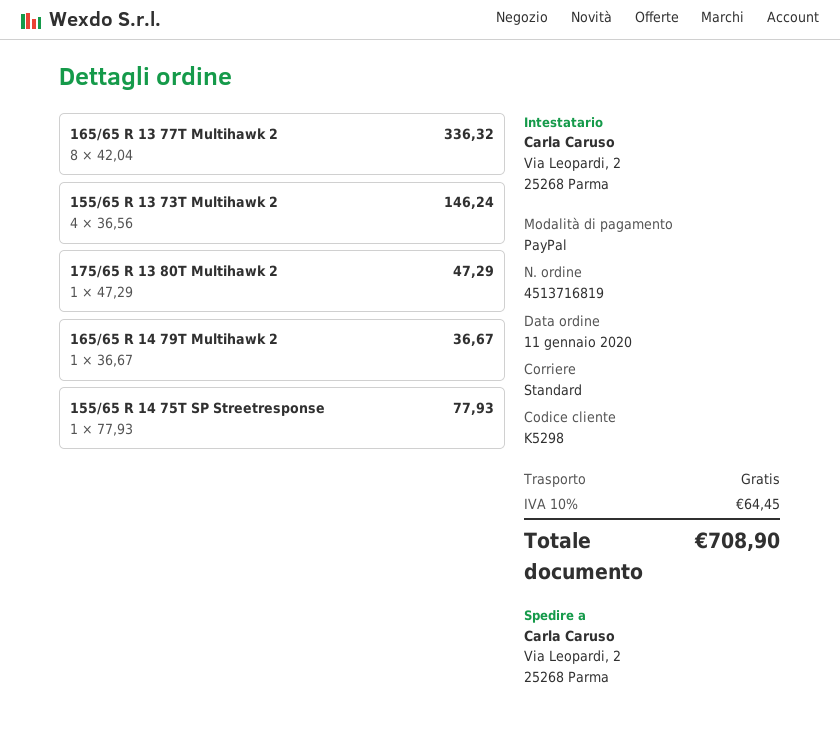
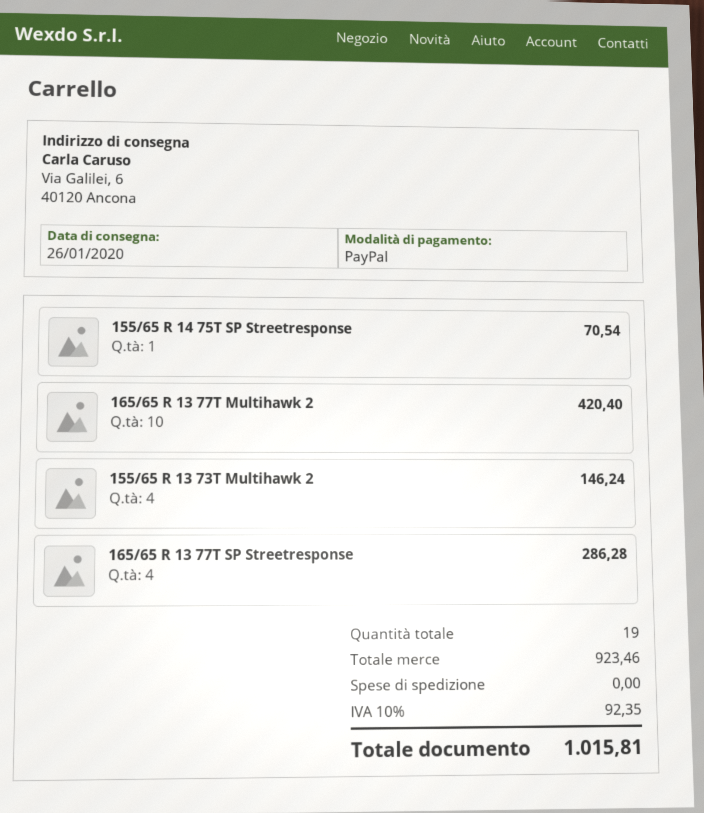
ship to: Via Leopardi, 2, 25268 Parma -> Via Galilei, 6, 40120 Ancona
165/65 R 13 77T Multihawk 2: 8 for 336.32 -> 10 for 420.40
175/65 R 13 80T Multihawk 2: 1 for 47.29 -> none
165/65 R 14 79T Multihawk 2: 1 for 36.67 -> none
155/65 R 14 75T SP Streetresponse: 1 for 77.93 -> 1 for 70.54
165/65 R 13 77T SP Streetresponse: none -> 4 for 286.28
tax: 10% = 64.45 -> 10% = 92.35
total: 708.90 -> 1015.81

